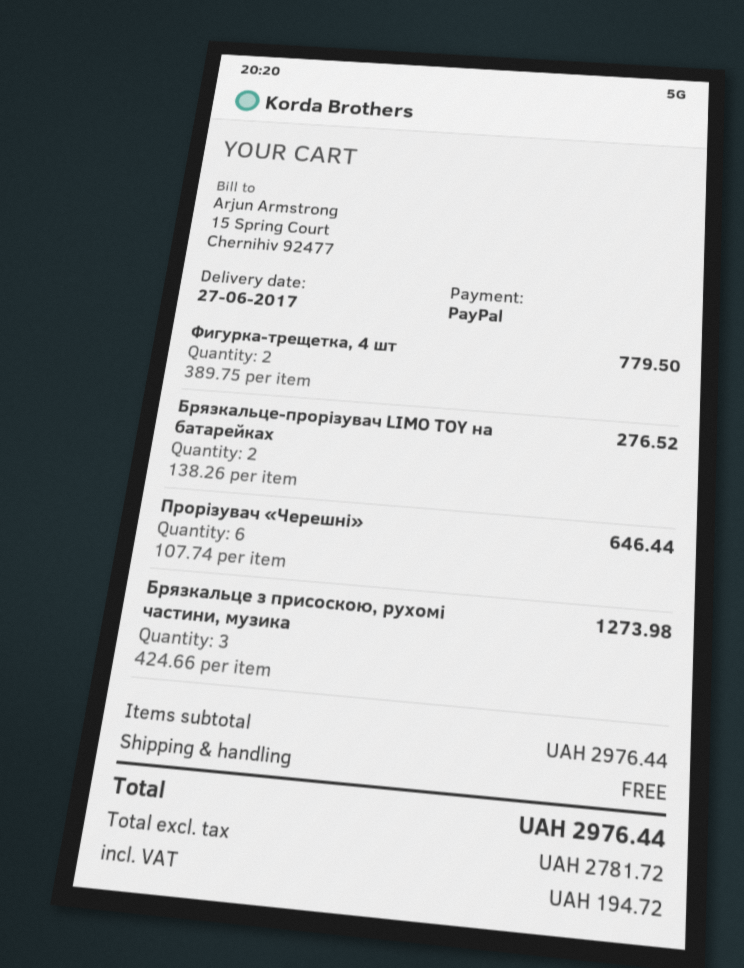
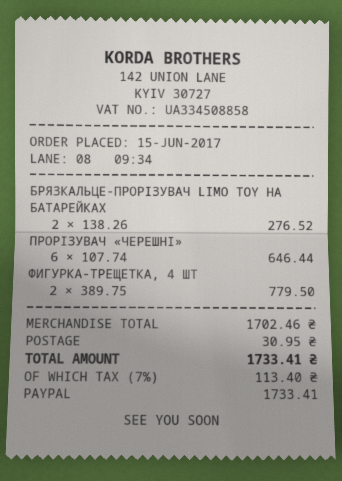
Брязкальце з присоскою, рухомі частини, музика: 3 x 424.66 = 1273.98 -> none
subtotal: 2976.44 -> 1702.46
shipping: 0.00 -> 30.95
tax: 194.72 -> 113.40
total: 2976.44 -> 1733.41

